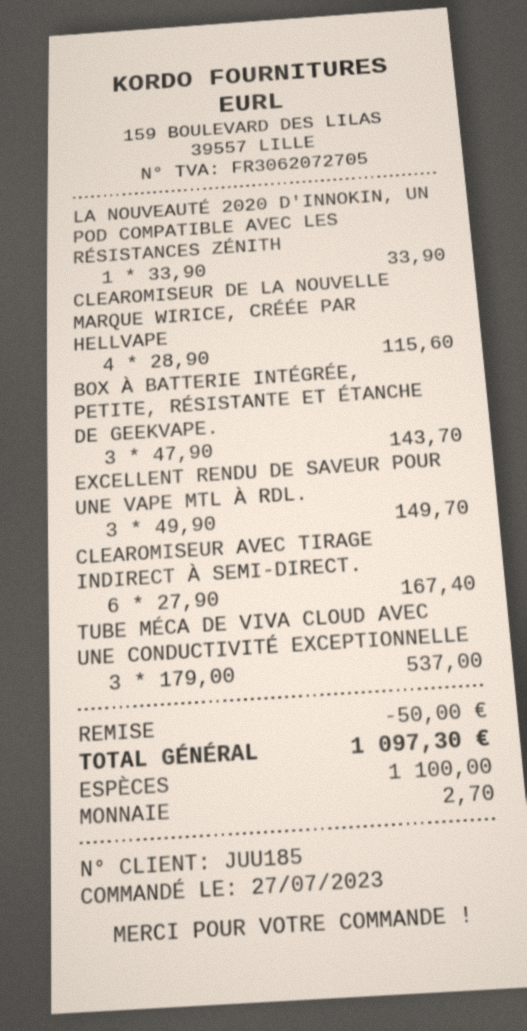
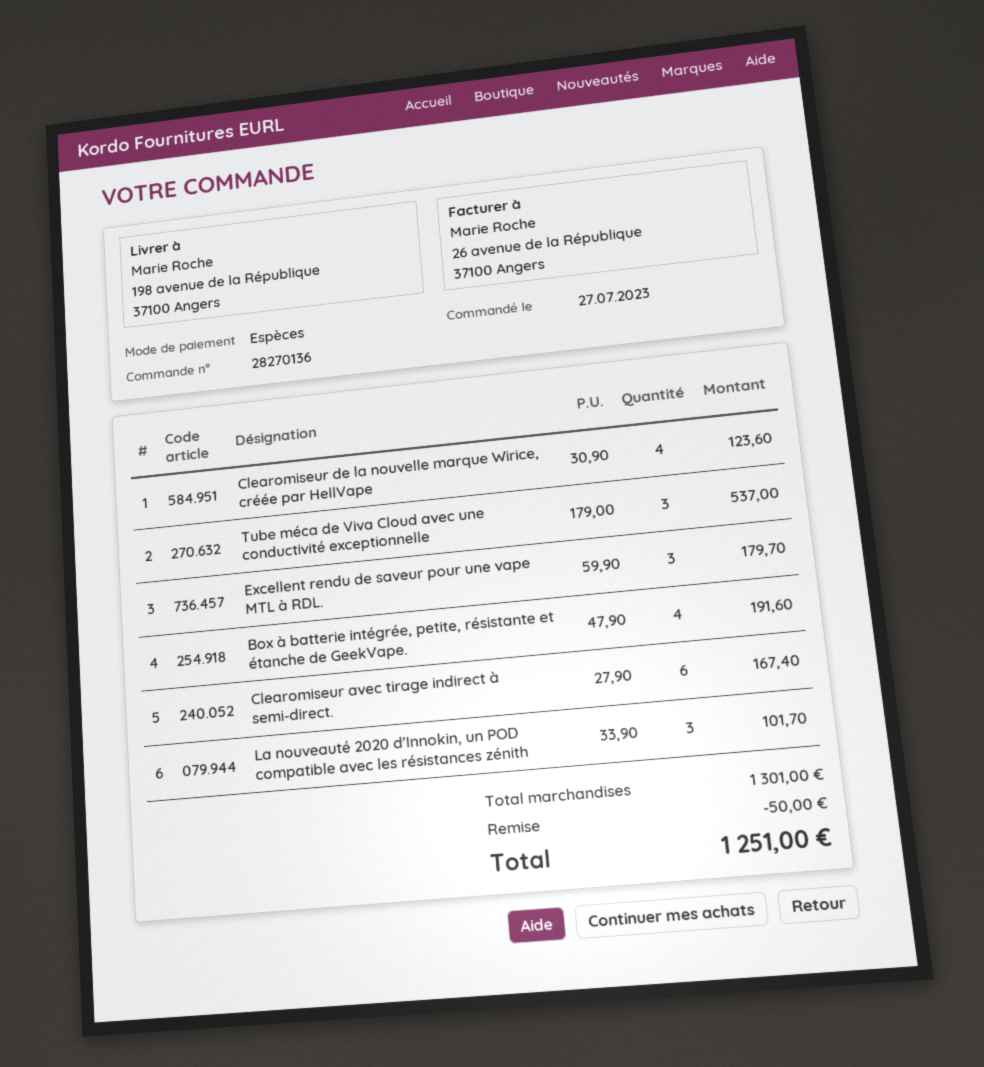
LA NOUVEAUTÉ 2020 D'INNOKIN, UN POD COMPATIBLE AVEC LES RÉSISTANCES ZÉNITH: 1 x 33.90 = 33.90 -> 3 x 33.90 = 101.70
CLEAROMISEUR DE LA NOUVELLE MARQUE WIRICE, CRÉÉE PAR HELLVAPE: 4 x 28.90 = 115.60 -> 4 x 30.90 = 123.60
BOX À BATTERIE INTÉGRÉE, PETITE, RÉSISTANTE ET ÉTANCHE DE GEEKVAPE.: 3 x 47.90 = 143.70 -> 4 x 47.90 = 191.60
EXCELLENT RENDU DE SAVEUR POUR UNE VAPE MTL À RDL.: 3 x 49.90 = 149.70 -> 3 x 59.90 = 179.70
total: 1097.30 -> 1251.00

